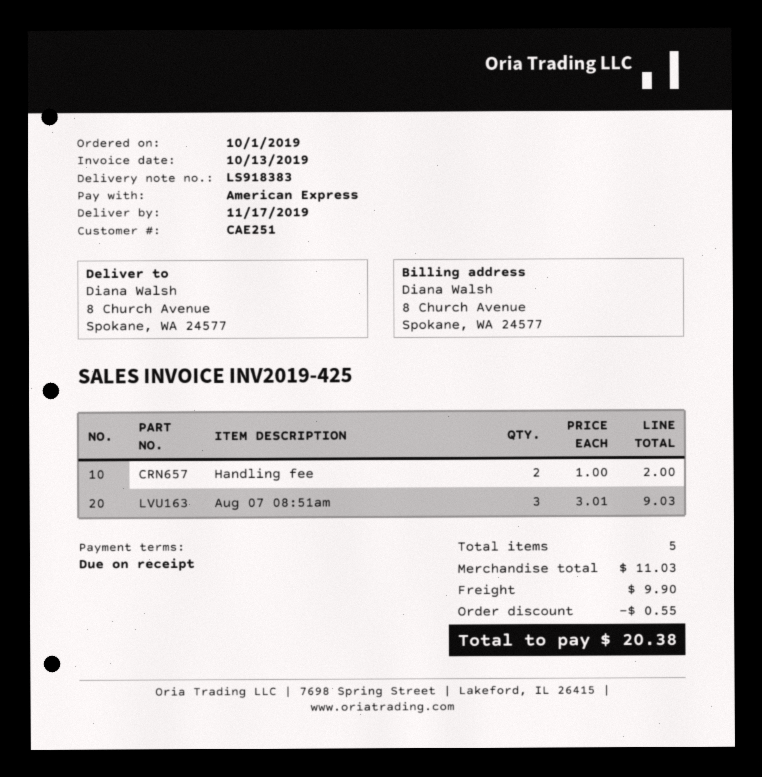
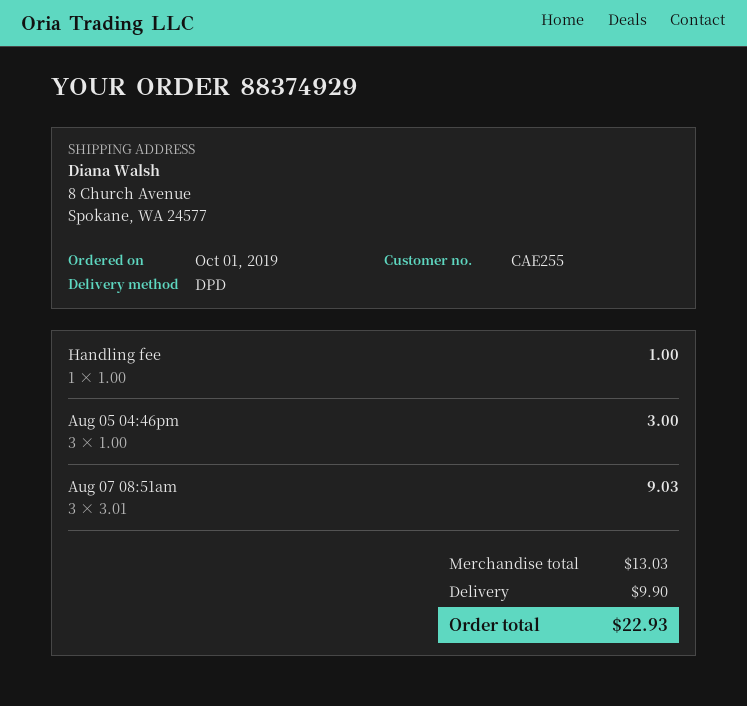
customer number: CAE251 -> CAE255
Handling fee: 2 x 1.00 = 2.00 -> 1 x 1.00 = 1.00
Aug 05 04:46pm: none -> 3 x 1.00 = 3.00
subtotal: 11.03 -> 13.03
discount: 0.55 -> none
total: 20.38 -> 22.93

